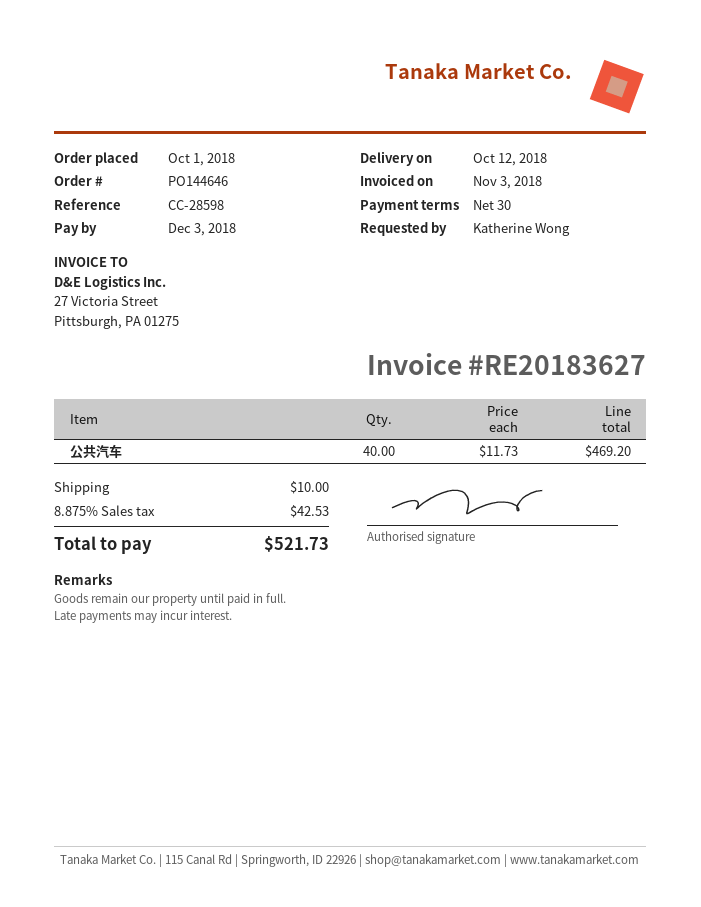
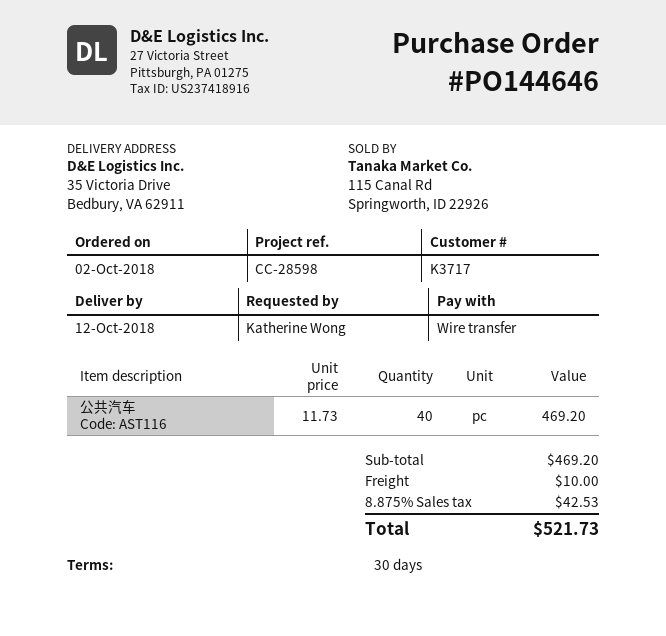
order date: 2018-10-01 -> 2018-10-02

